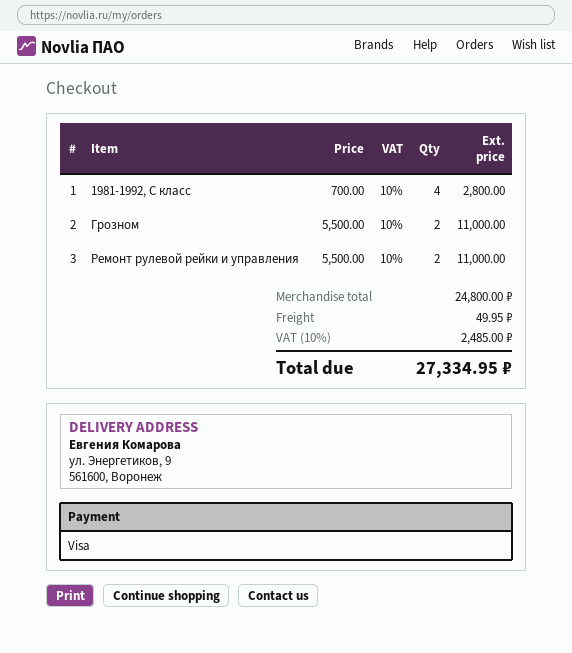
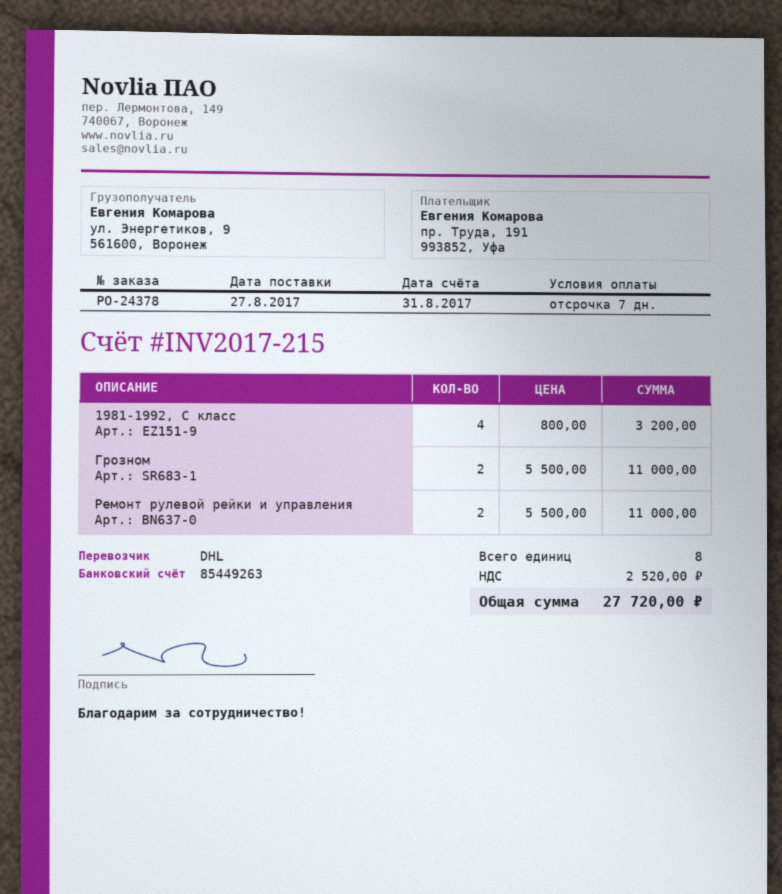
1981-1992, C класс: 4 x 700.00 = 2800.00 -> 4 x 800.00 = 3200.00
shipping: 49.95 -> none
tax: 2485.00 -> 2520.00
total: 27334.95 -> 27720.00

